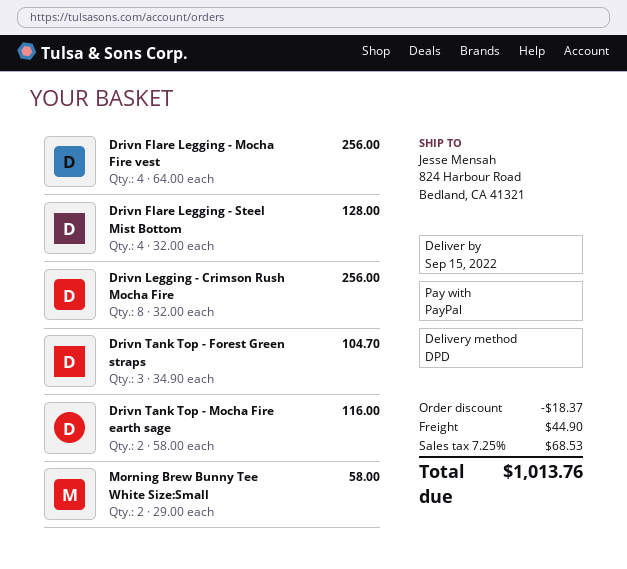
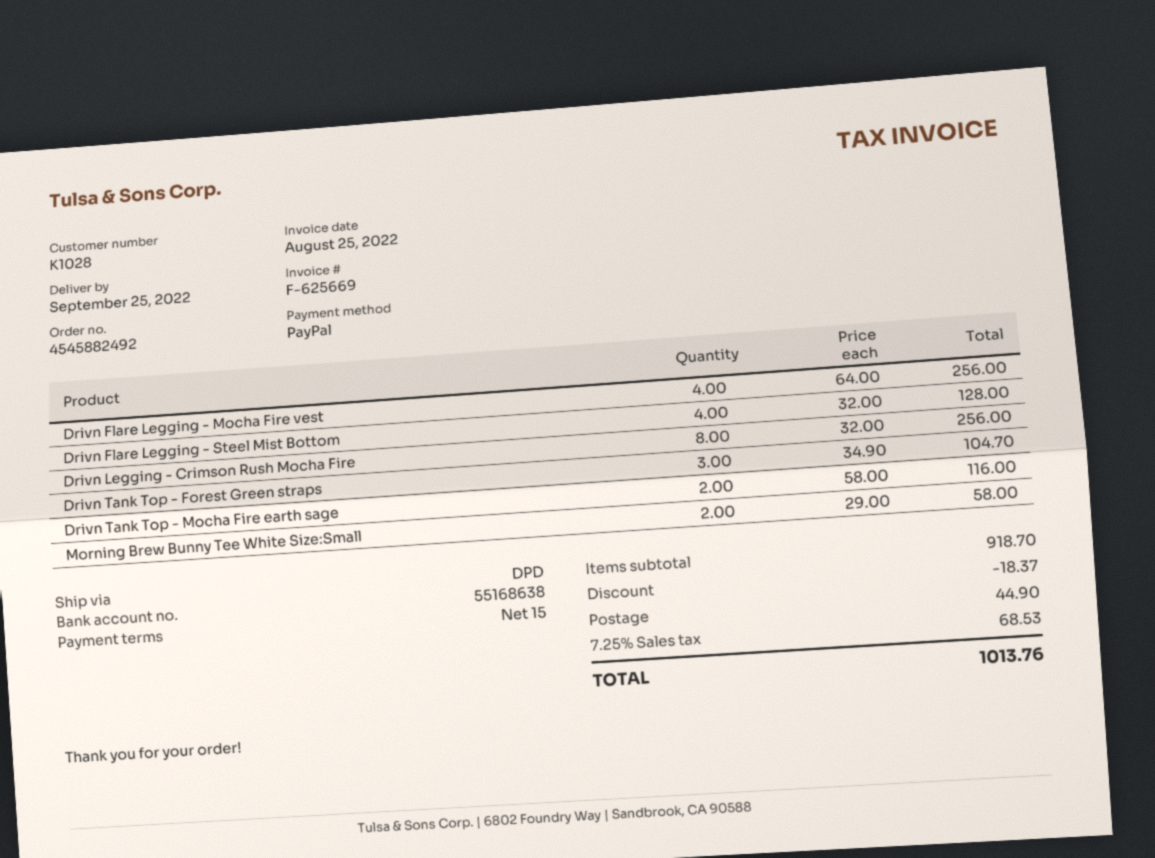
delivery date: 2022-09-15 -> 2022-09-25

